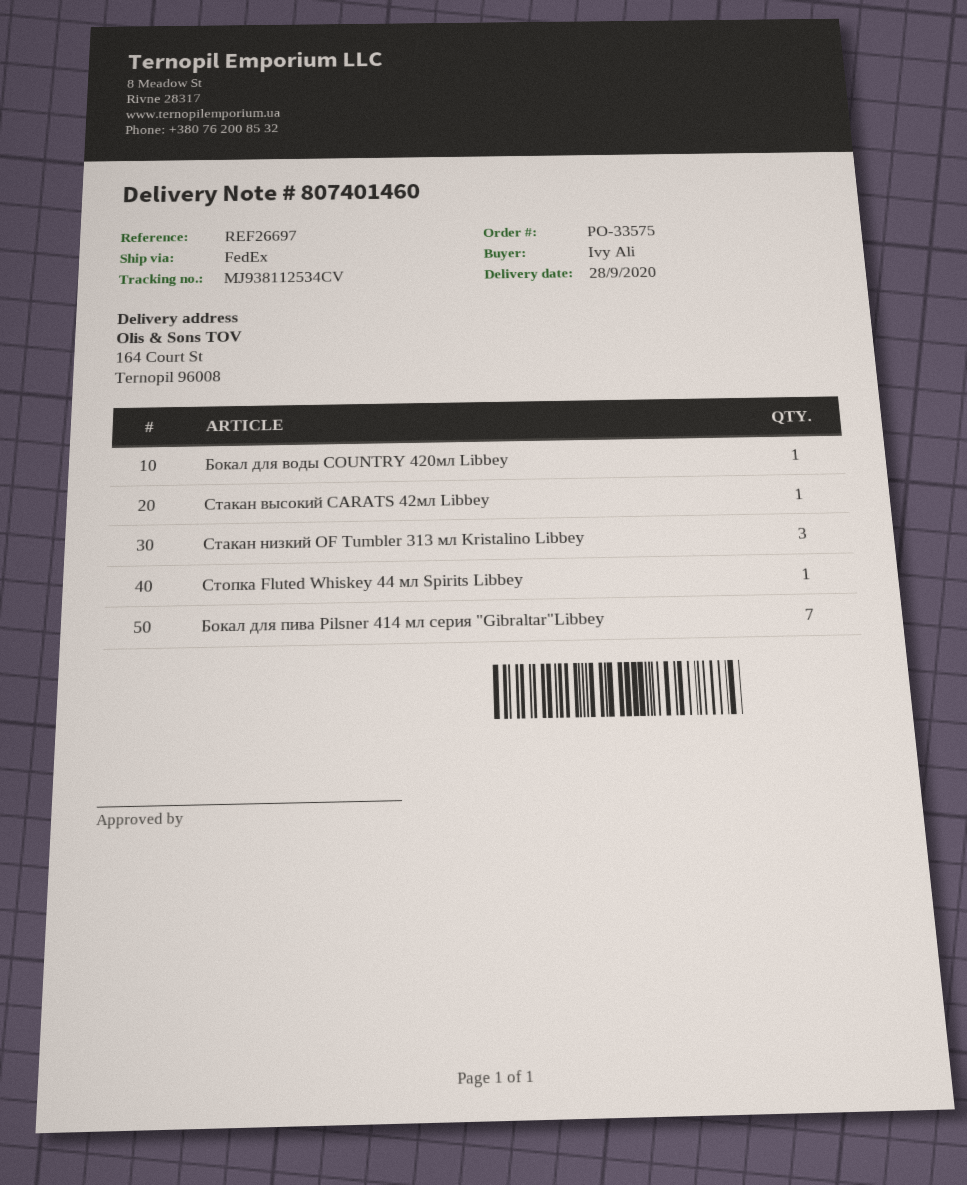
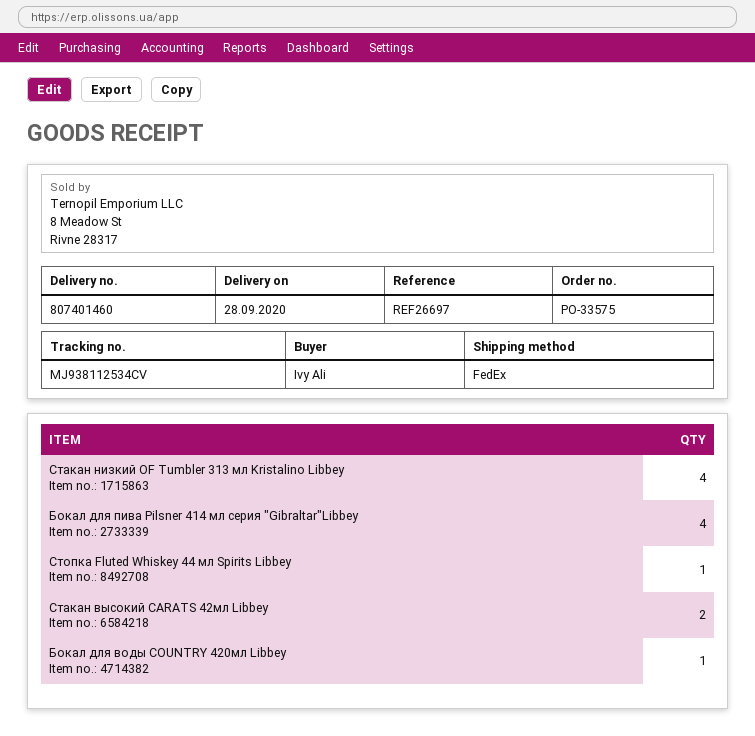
Стакан высокий CARATS 42мл Libbey: 1 -> 2
Стакан низкий OF Tumbler 313 мл Kristalino Libbey: 3 -> 4
Бокал для пива Pilsner 414 мл серия "Gibraltar"Libbey: 7 -> 4

